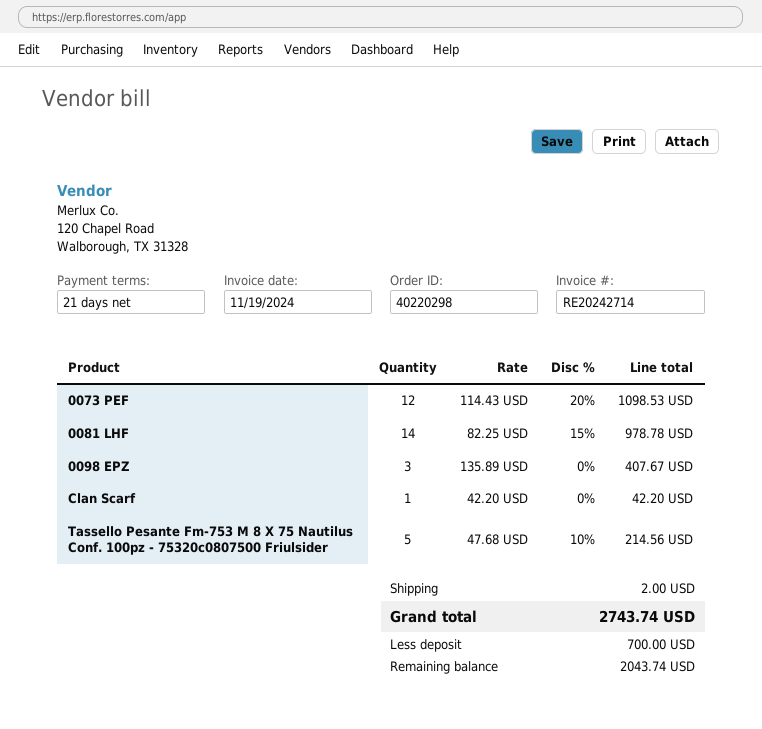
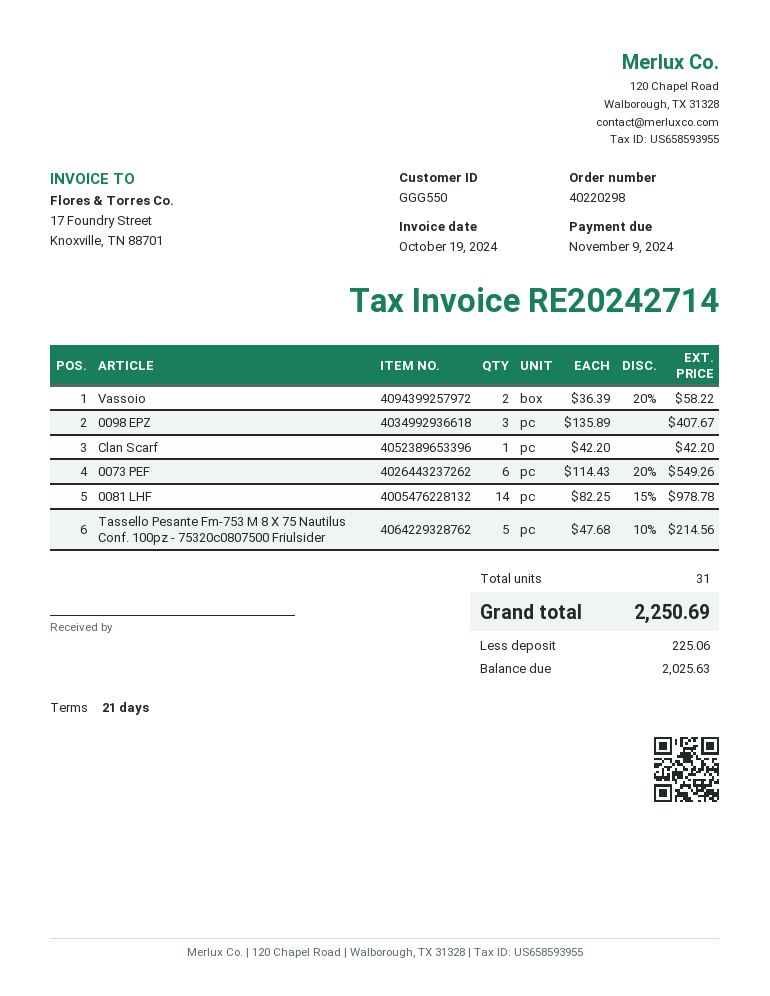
invoice date: 2024-11-19 -> 2024-10-19
0073 PEF: 12 x 114.43 - 20% = 1098.53 -> 6 x 114.43 - 20% = 549.26
Vassoio: none -> 2 x 36.39 - 20% = 58.22
shipping: 2.00 -> none
total: 2743.74 -> 2250.69
deposit: 700.00 -> 225.06
balance: 2043.74 -> 2025.63

